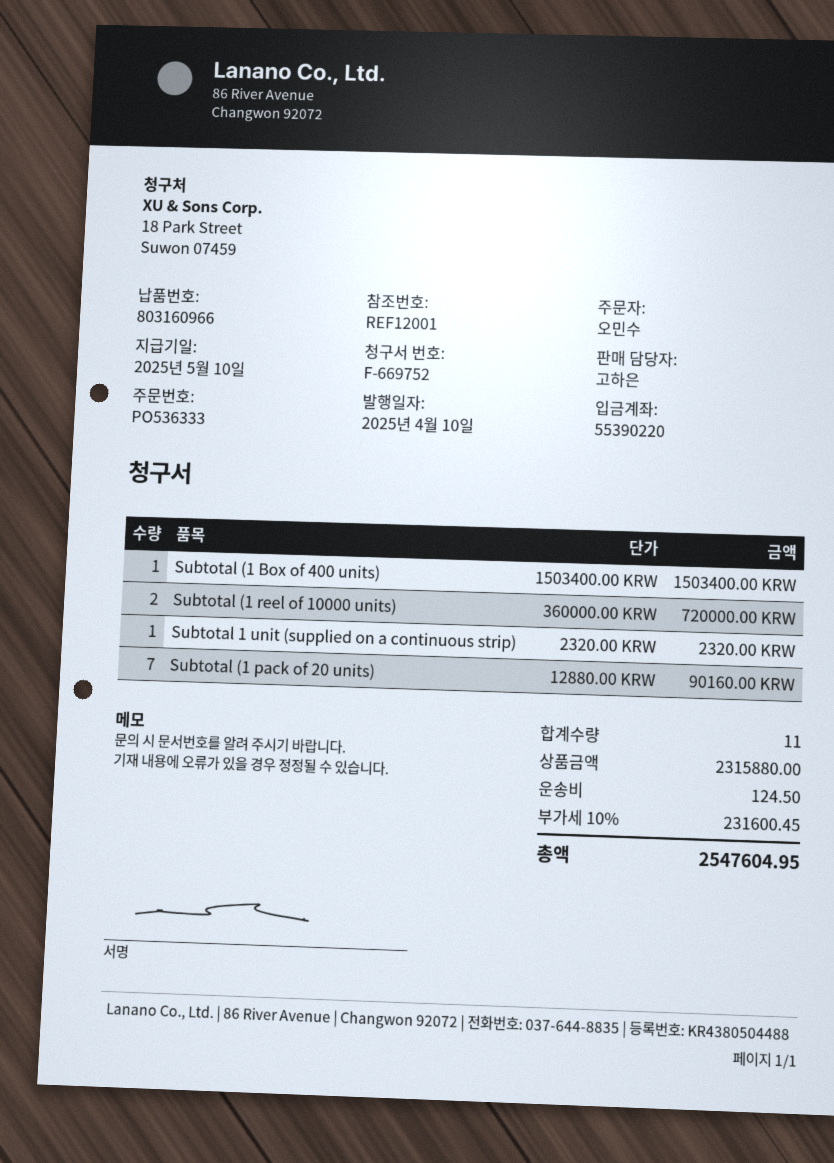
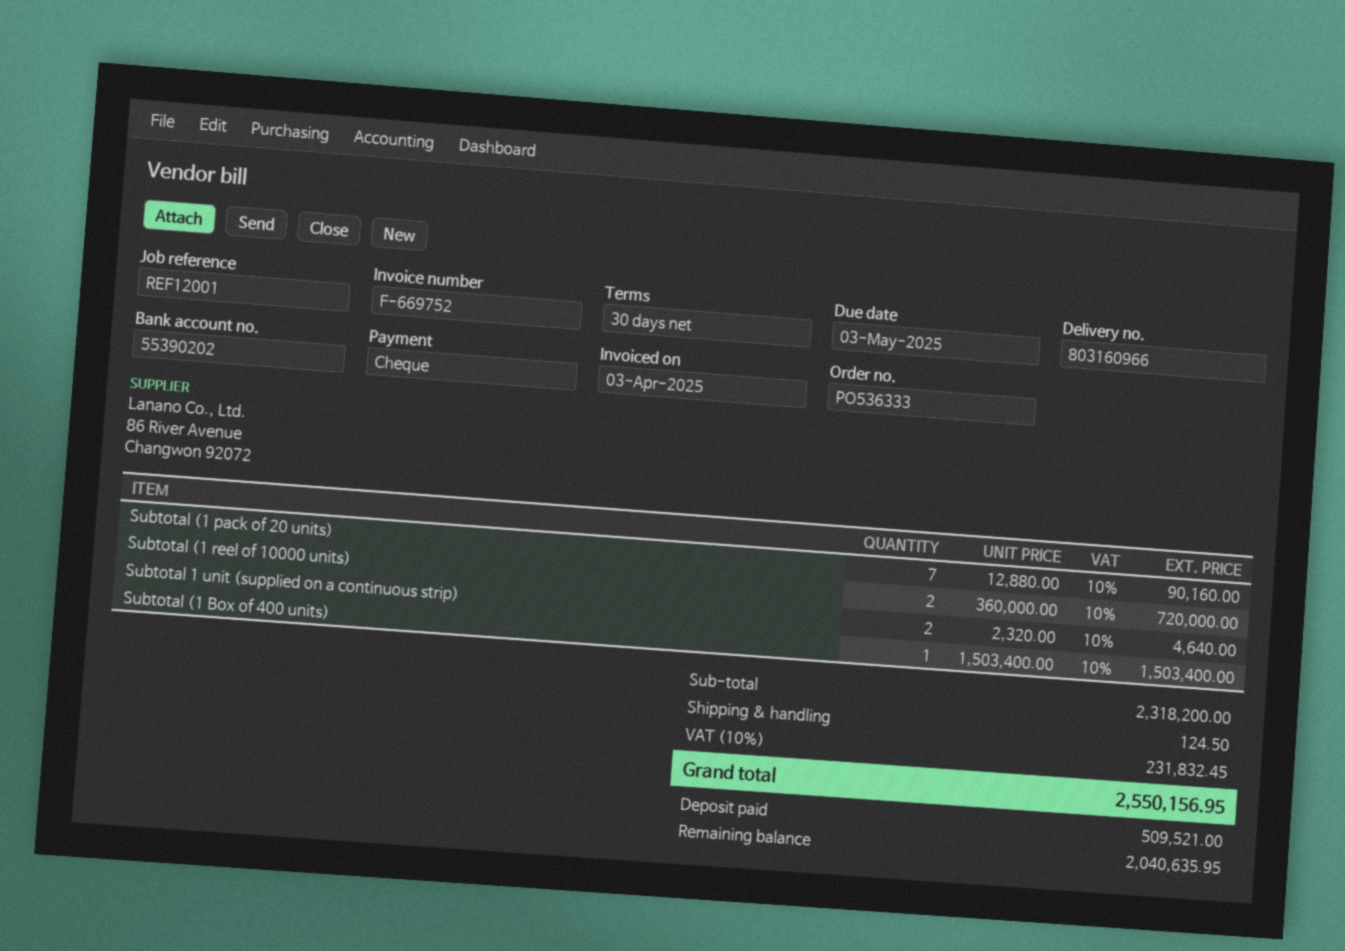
invoice date: 2025-04-10 -> 2025-04-03
due date: 2025-05-10 -> 2025-05-03
bank account: 55390220 -> 55390202
Subtotal 1 unit (supplied on a continuous strip): 1 x 2320.00 = 2320.00 -> 2 x 2320.00 = 4640.00
subtotal: 2315880.00 -> 2318200.00
tax: 10% = 231600.45 -> 10% = 231832.45
total: 2547604.95 -> 2550156.95

